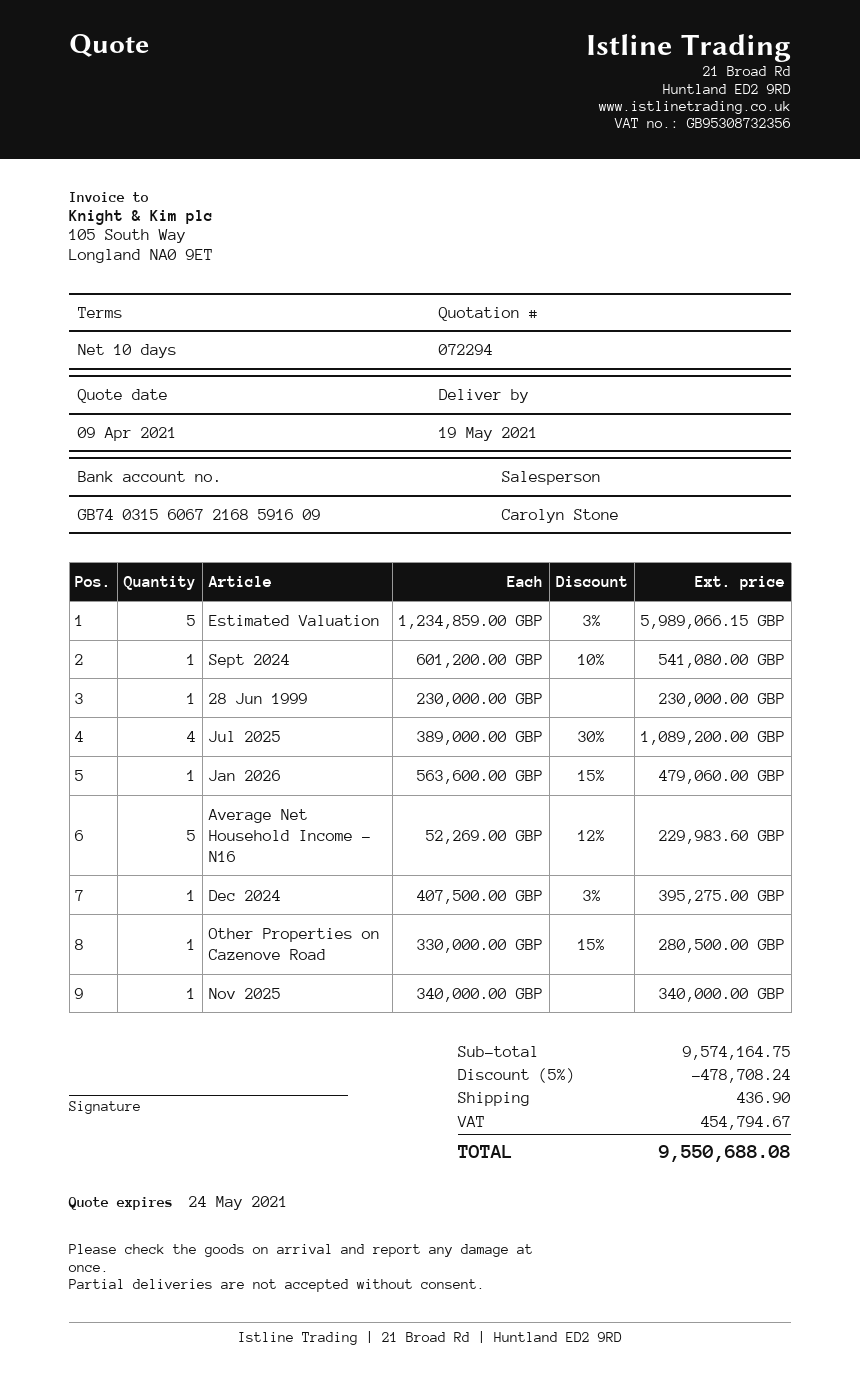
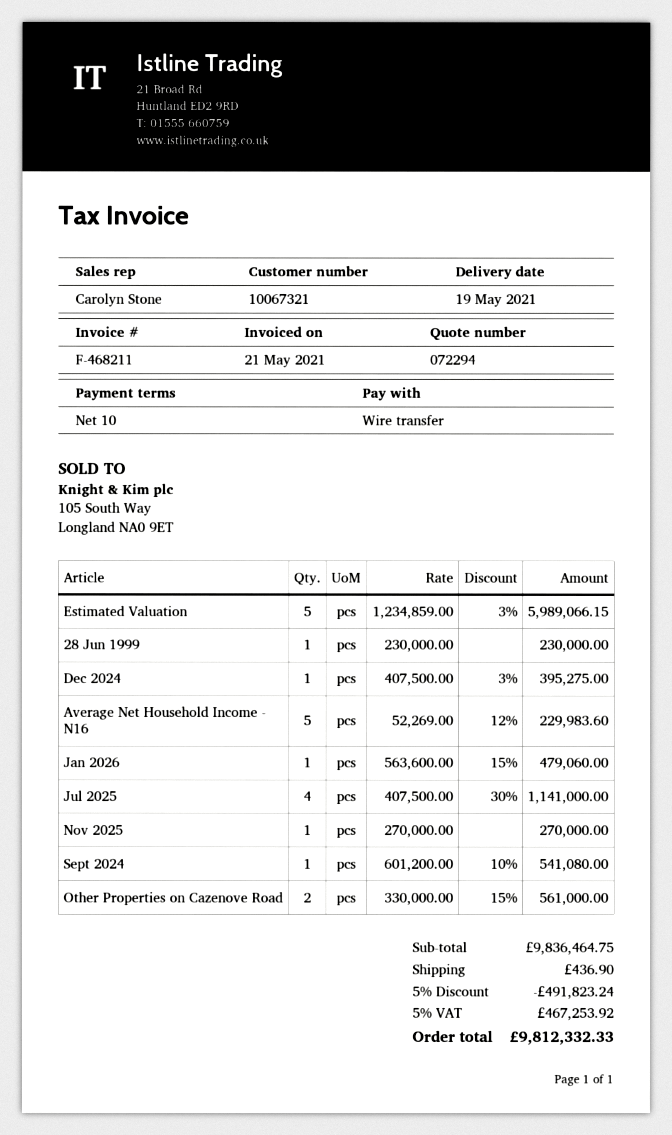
Jul 2025: 4 x 389000.00 - 30% = 1089200.00 -> 4 x 407500.00 - 30% = 1141000.00
Other Properties on Cazenove Road: 1 x 330000.00 - 15% = 280500.00 -> 2 x 330000.00 - 15% = 561000.00
Nov 2025: 1 x 340000.00 = 340000.00 -> 1 x 270000.00 = 270000.00
subtotal: 9574164.75 -> 9836464.75
discount: 5% = 478708.24 -> 5% = 491823.24
tax: 454794.67 -> 467253.92
total: 9550688.08 -> 9812332.33

